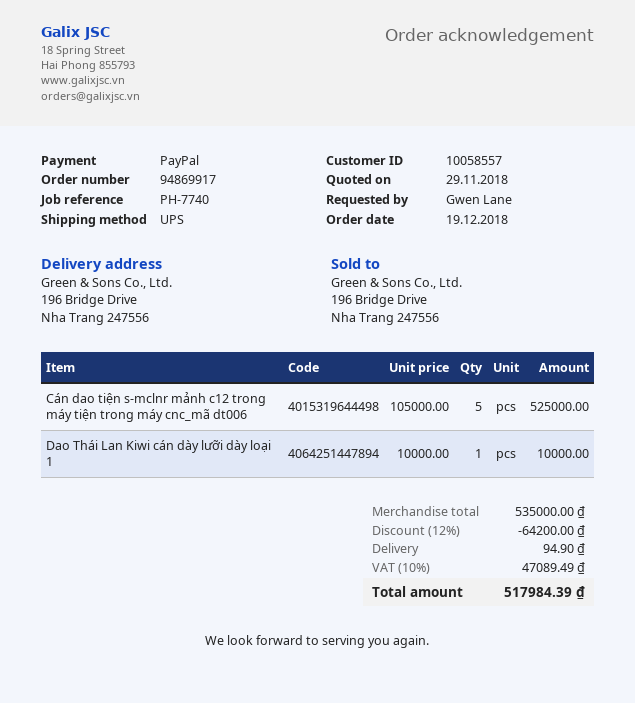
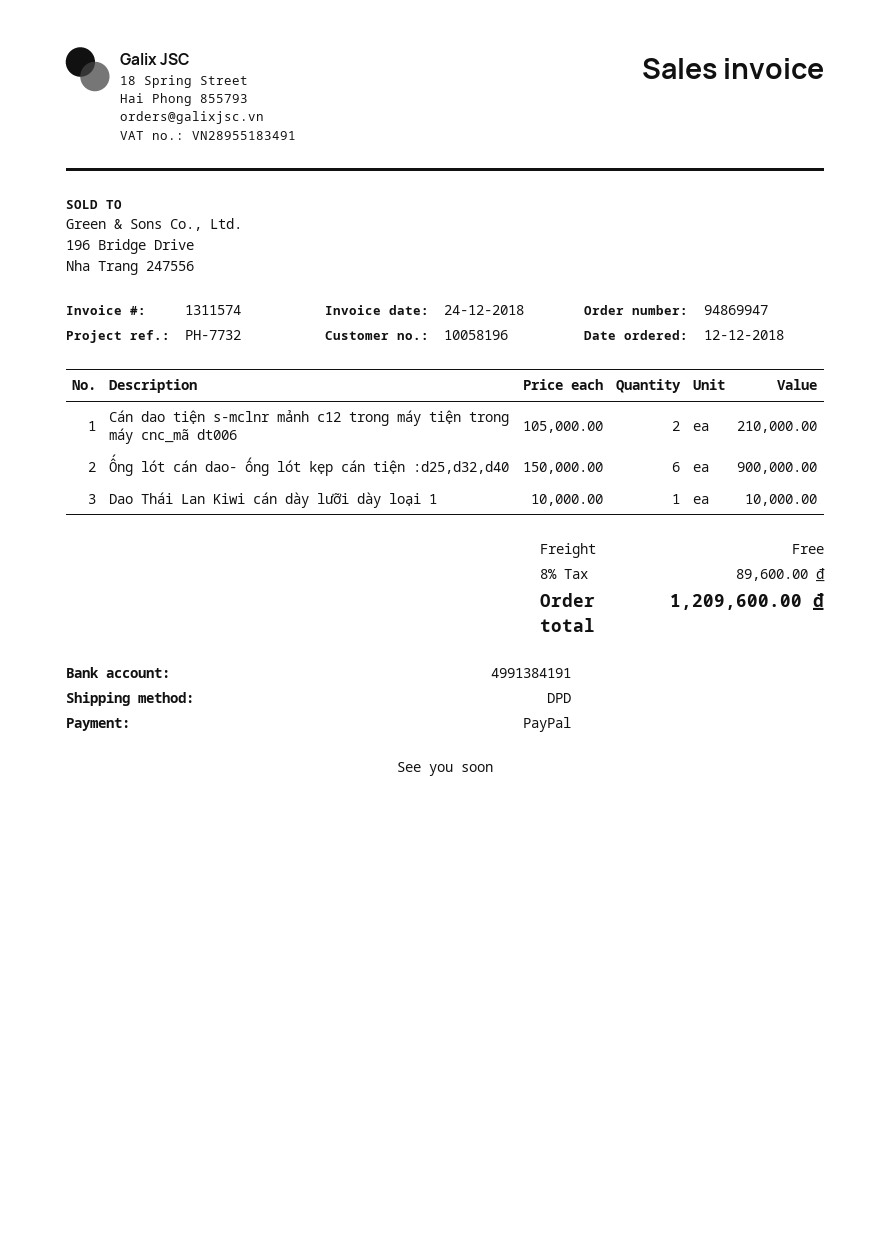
order number: 94869917 -> 94869947
order date: 2018-12-19 -> 2018-12-12
customer number: 10058557 -> 10058196
reference: PH-7740 -> PH-7732
shipping method: UPS -> DPD
Cán dao tiện s-mclnr mảnh c12 trong máy tiện trong máy cnc_mã dt006: 5 x 105000.00 = 525000.00 -> 2 x 105000.00 = 210000.00
Ống lót cán dao- ống lót kẹp cán tiện :d25,d32,d40: none -> 6 x 150000.00 = 900000.00
discount: 12% = 64200.00 -> none
shipping: 94.90 -> 0.00
tax: 10% = 47089.49 -> 8% = 89600.00
total: 517984.39 -> 1209600.00

